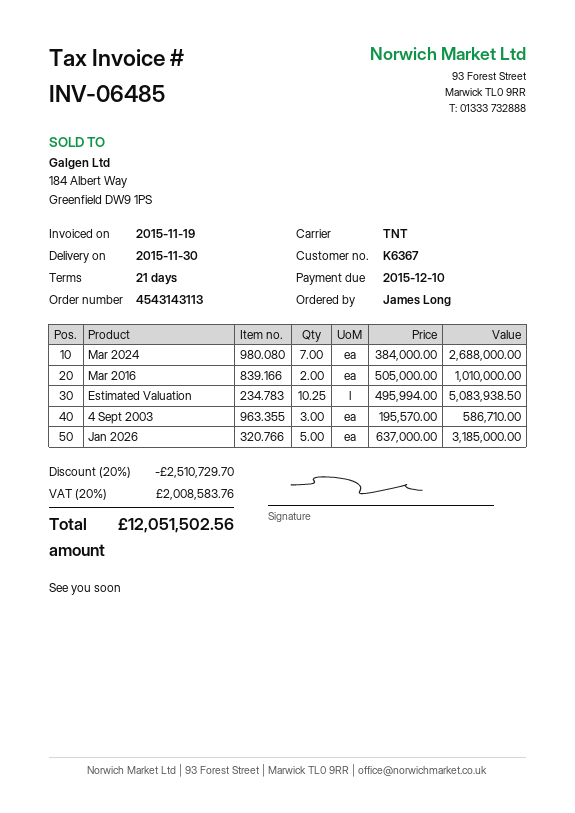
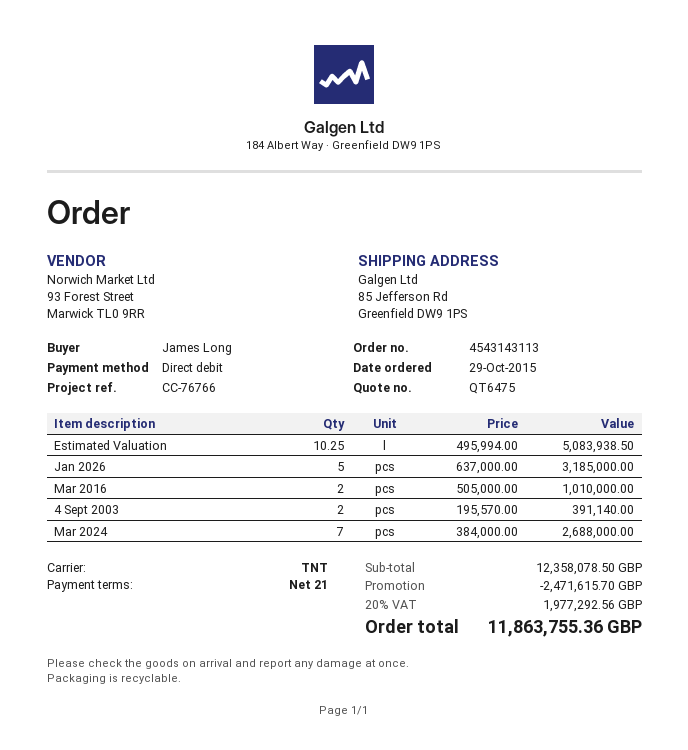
4 Sept 2003: 3 x 195570.00 = 586710.00 -> 2 x 195570.00 = 391140.00
discount: 2510729.70 -> 2471615.70
tax: 20% = 2008583.76 -> 20% = 1977292.56
total: 12051502.56 -> 11863755.36

